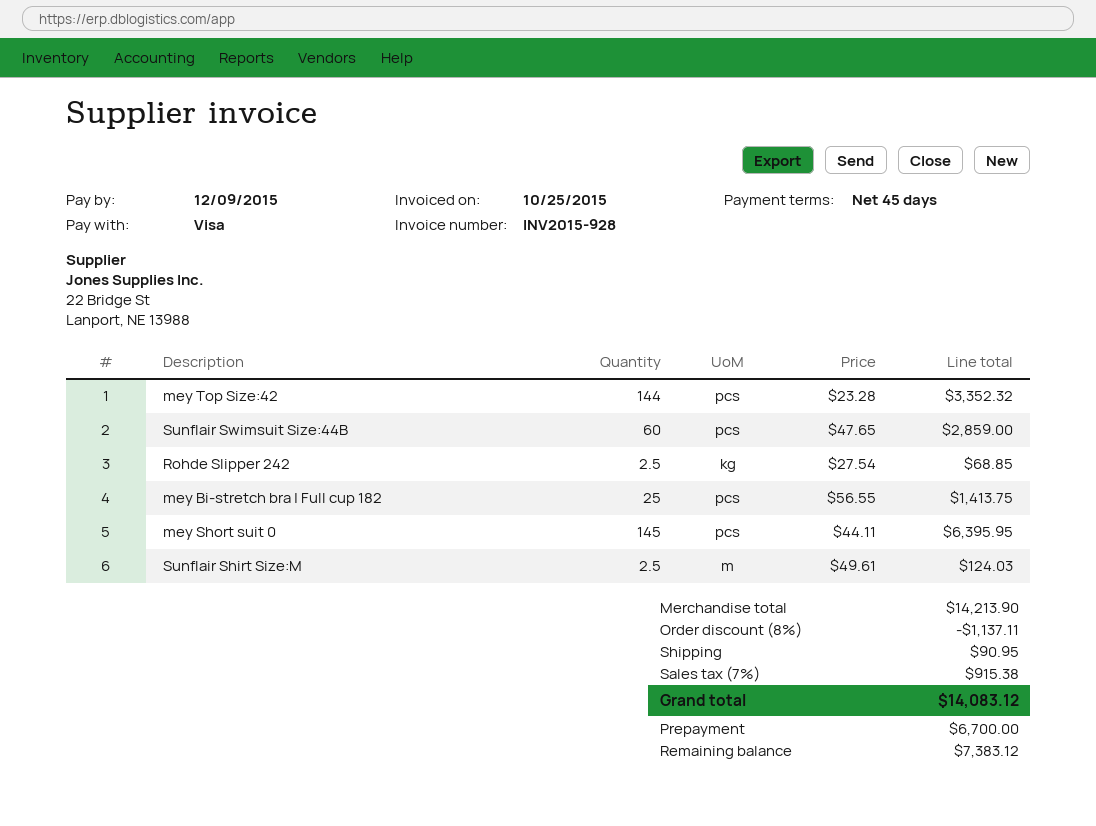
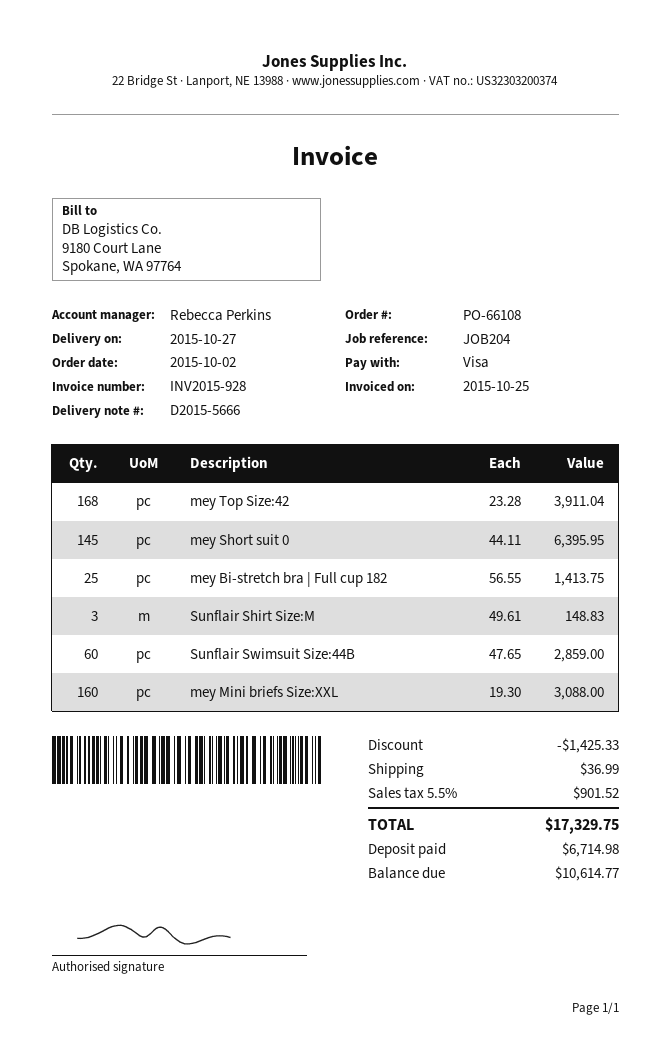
mey Top Size:42: 144 x 23.28 = 3352.32 -> 168 x 23.28 = 3911.04
Rohde Slipper 242: 2.5 x 27.54 = 68.85 -> none
Sunflair Shirt Size:M: 2.5 x 49.61 = 124.03 -> 3 x 49.61 = 148.83
mey Mini briefs Size:XXL: none -> 160 x 19.30 = 3088.00
discount: 1137.11 -> 1425.33
shipping: 90.95 -> 36.99
tax: 7% = 915.38 -> 5.5% = 901.52
total: 14083.12 -> 17329.75
deposit: 6700.00 -> 6714.98
balance: 7383.12 -> 10614.77

